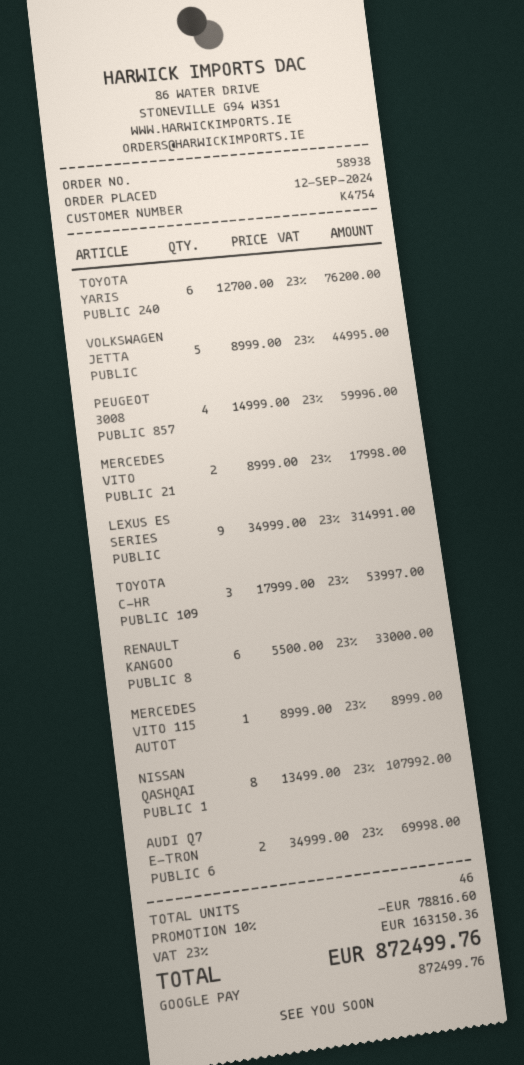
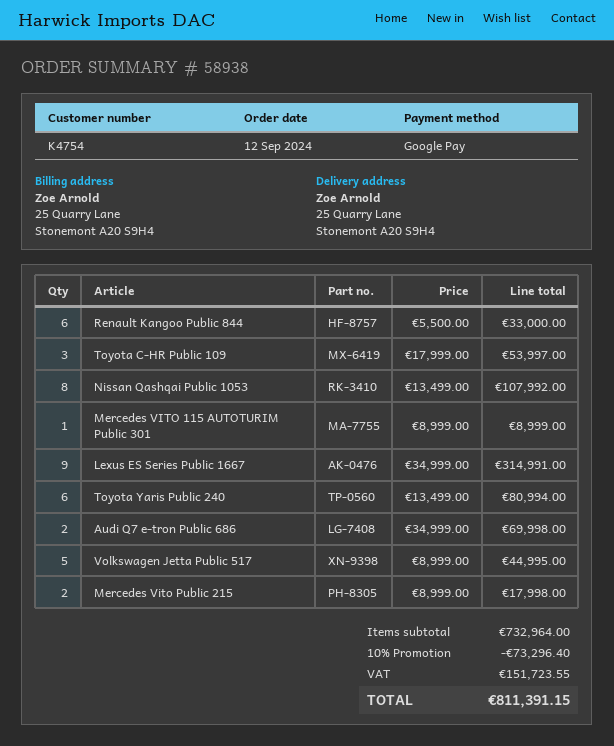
TOYOTA YARIS PUBLIC 240: 6 x 12700.00 = 76200.00 -> 6 x 13499.00 = 80994.00
PEUGEOT 3008 PUBLIC 857: 4 x 14999.00 = 59996.00 -> none
discount: 10% = 78816.60 -> 10% = 73296.40
tax: 163150.36 -> 151723.55
total: 872499.76 -> 811391.15

